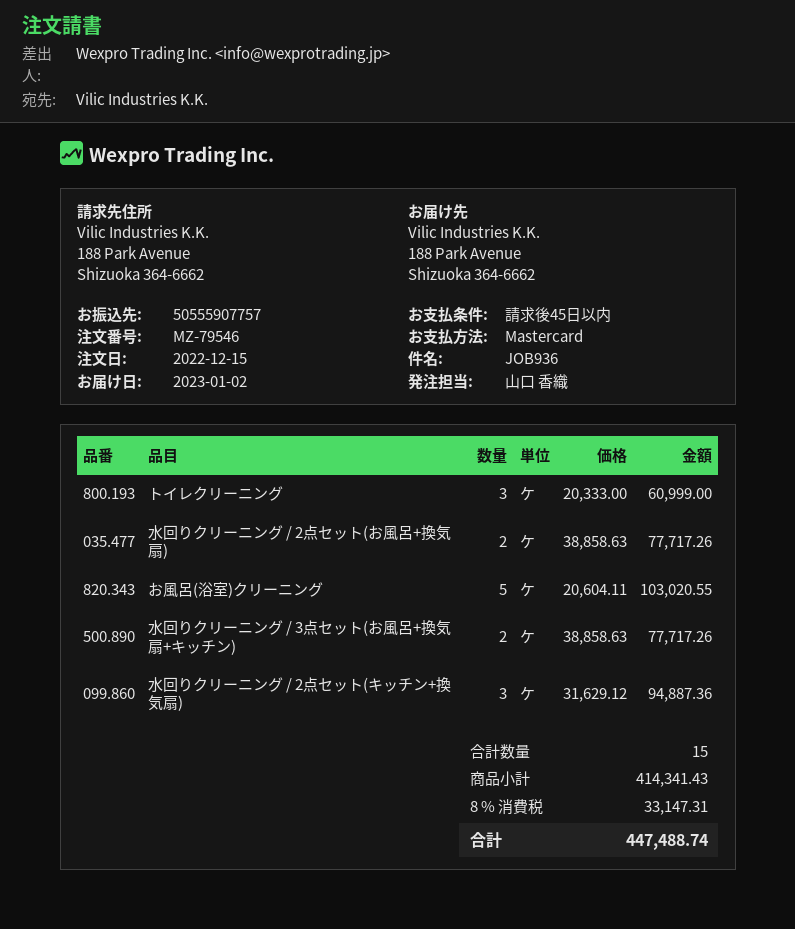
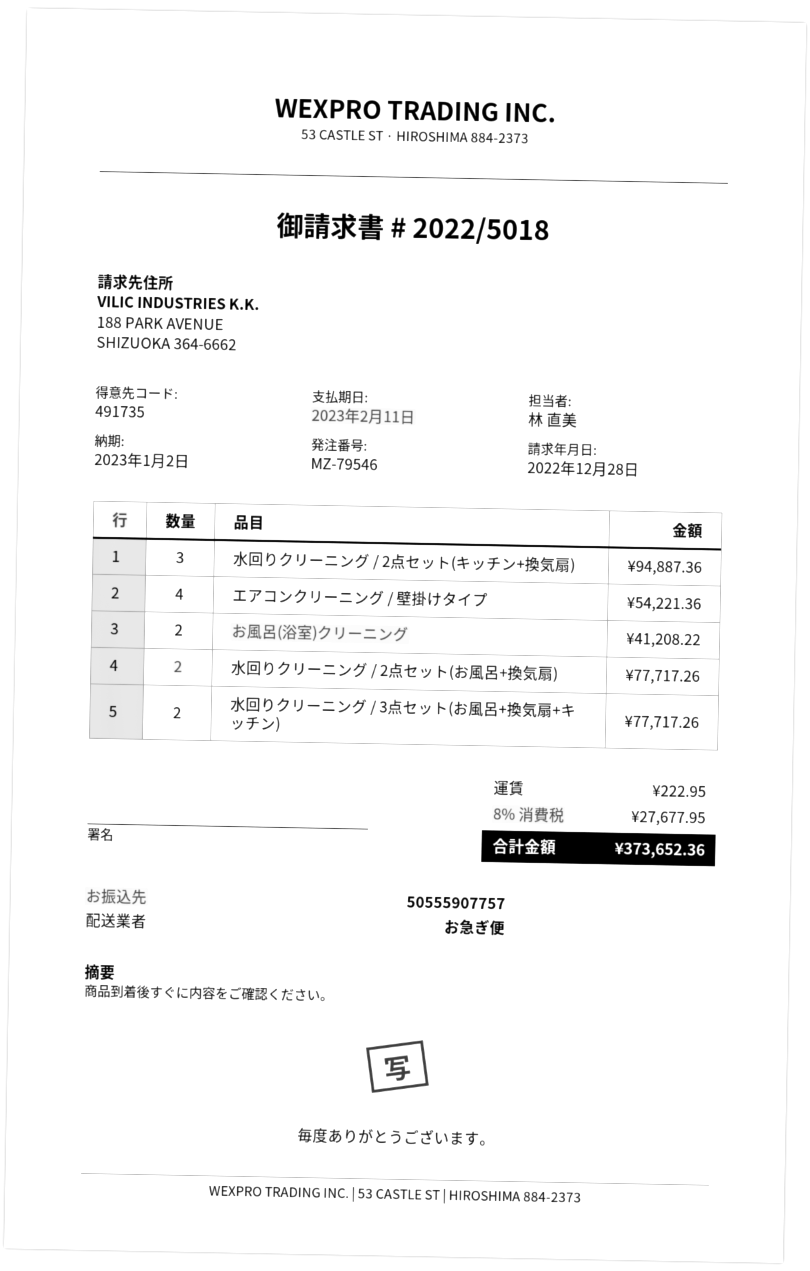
トイレクリーニング: 3 for 60999.00 -> none
お風呂(浴室)クリーニング: 5 for 103020.55 -> 2 for 41208.22
エアコンクリーニング / 壁掛けタイプ: none -> 4 for 54221.36
shipping: none -> 222.95
tax: 8% = 33147.31 -> 8% = 27677.95
total: 447488.74 -> 373652.36

